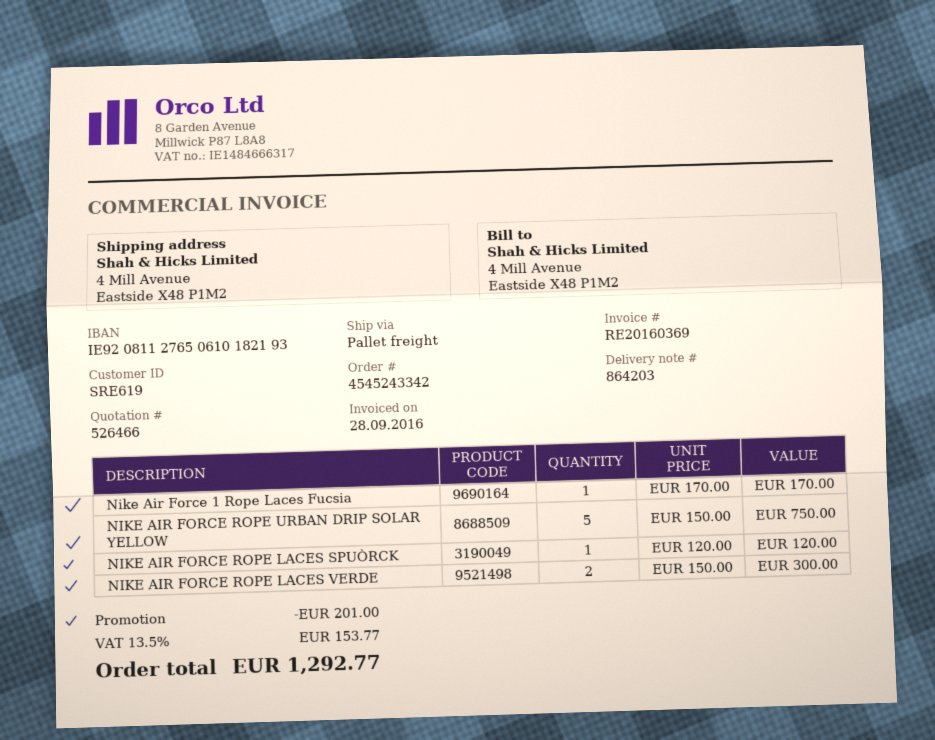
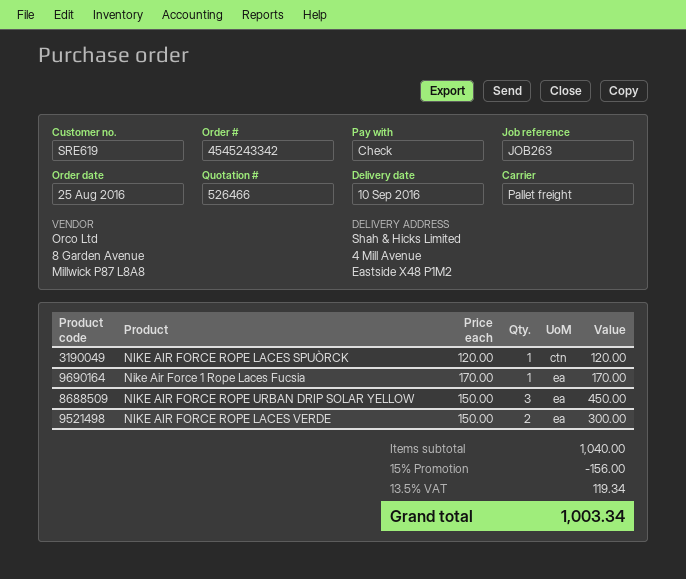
NIKE AIR FORCE ROPE URBAN DRIP SOLAR YELLOW: 5 x 150.00 = 750.00 -> 3 x 150.00 = 450.00
discount: 201.00 -> 156.00
tax: 13.5% = 153.77 -> 13.5% = 119.34
total: 1292.77 -> 1003.34

